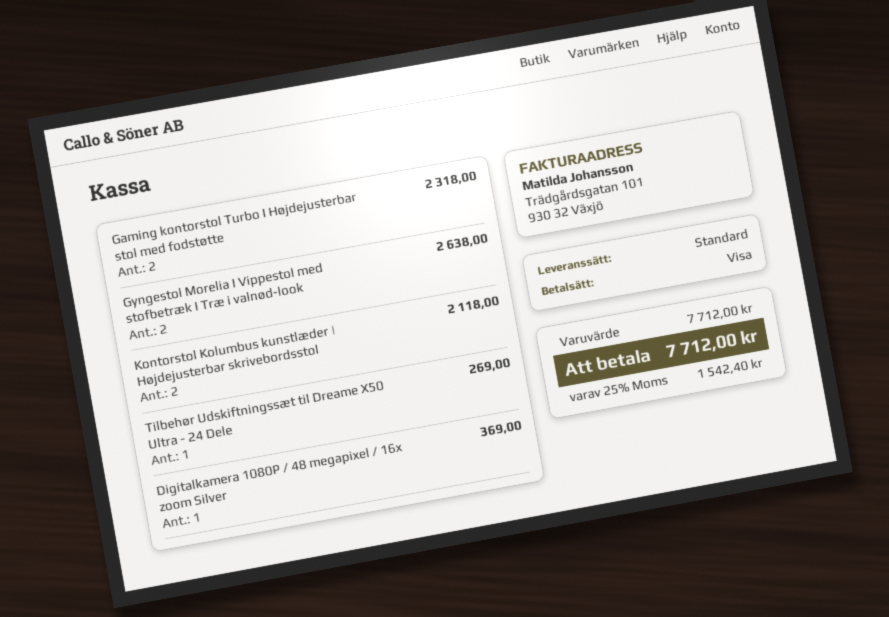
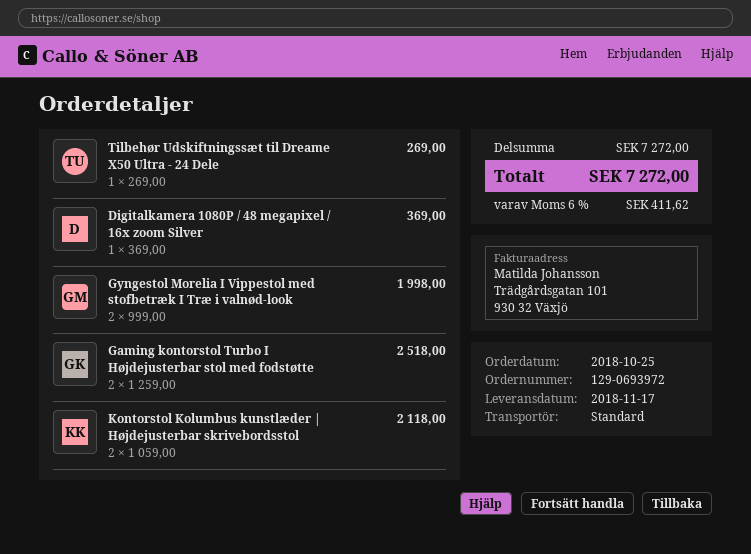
Gaming kontorstol Turbo I Højdejusterbar stol med fodstøtte: 2 for 2318.00 -> 2 for 2518.00
Gyngestol Morelia I Vippestol med stofbetræk I Træ i valnød-look: 2 for 2638.00 -> 2 for 1998.00
subtotal: 7712.00 -> 7272.00
tax: 25% = 1542.40 -> 6% = 411.62
total: 7712.00 -> 7272.00

